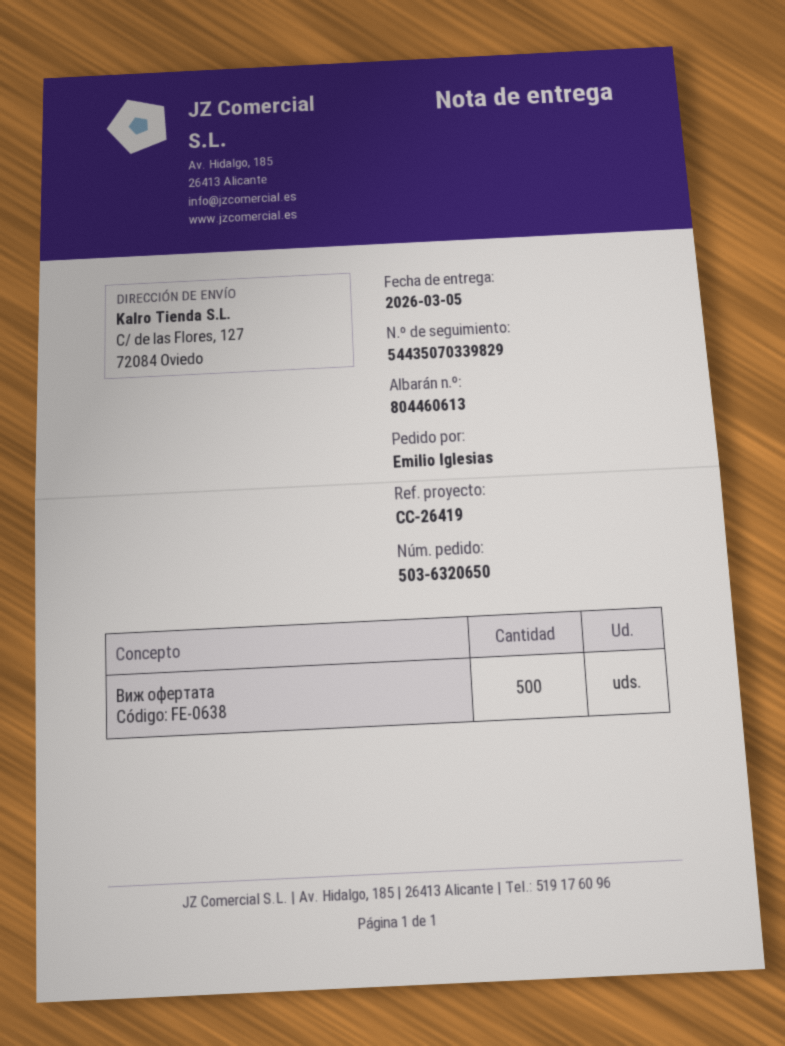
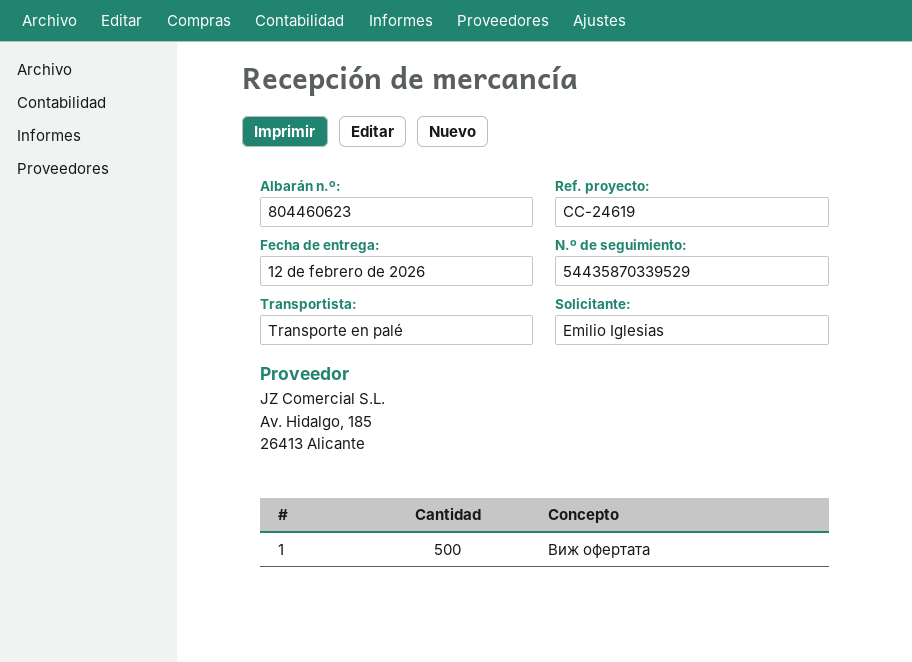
delivery note number: 804460613 -> 804460623
delivery date: 2026-03-05 -> 2026-02-12
reference: CC-26419 -> CC-24619
tracking number: 54435070339829 -> 54435870339529

